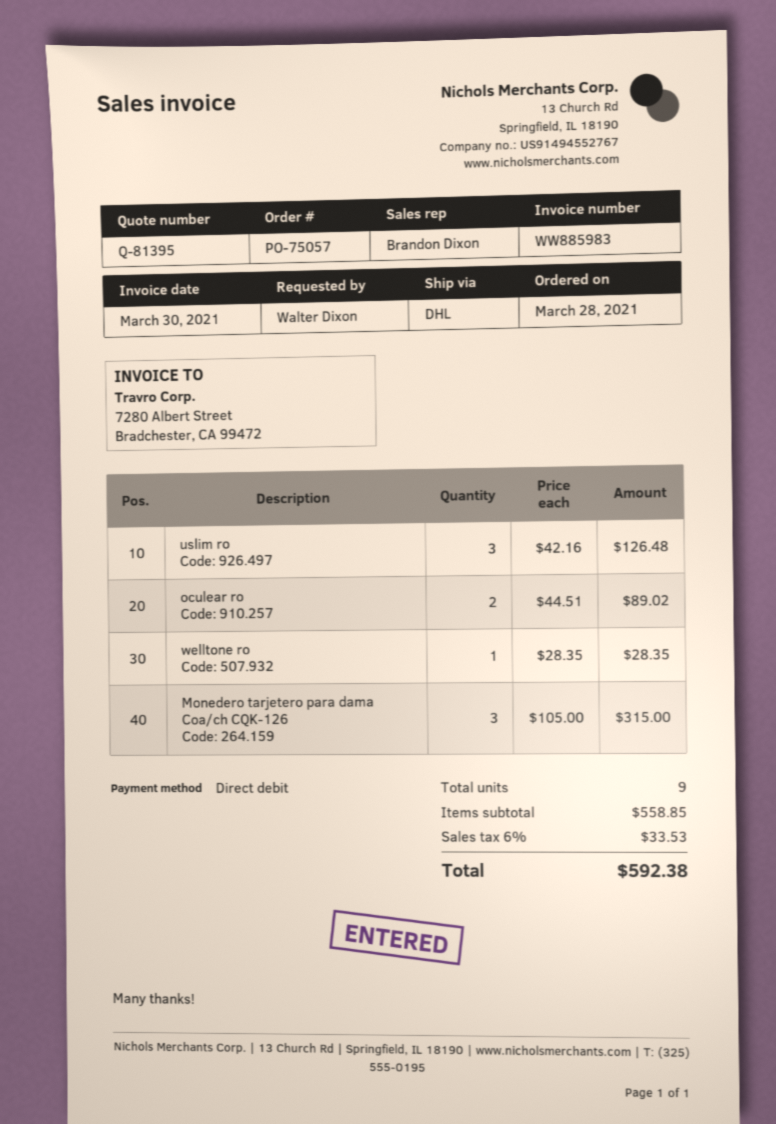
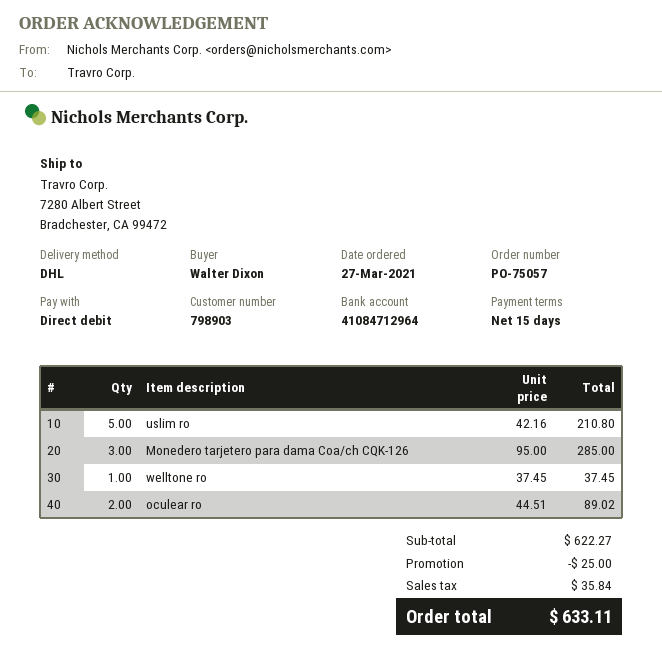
order date: 2021-03-28 -> 2021-03-27
uslim ro: 3 x 42.16 = 126.48 -> 5 x 42.16 = 210.80
welltone ro: 1 x 28.35 = 28.35 -> 1 x 37.45 = 37.45
Monedero tarjetero para dama Coa/ch CQK-126: 3 x 105.00 = 315.00 -> 3 x 95.00 = 285.00
subtotal: 558.85 -> 622.27
discount: none -> 25.00
tax: 33.53 -> 35.84
total: 592.38 -> 633.11

